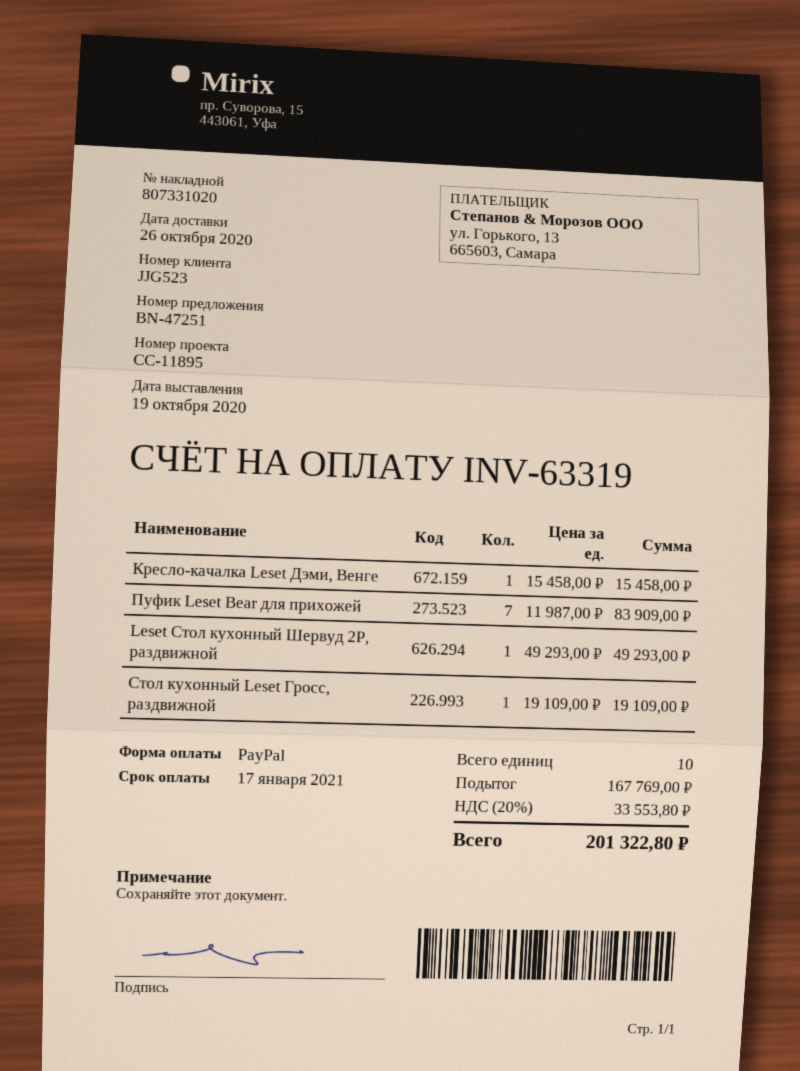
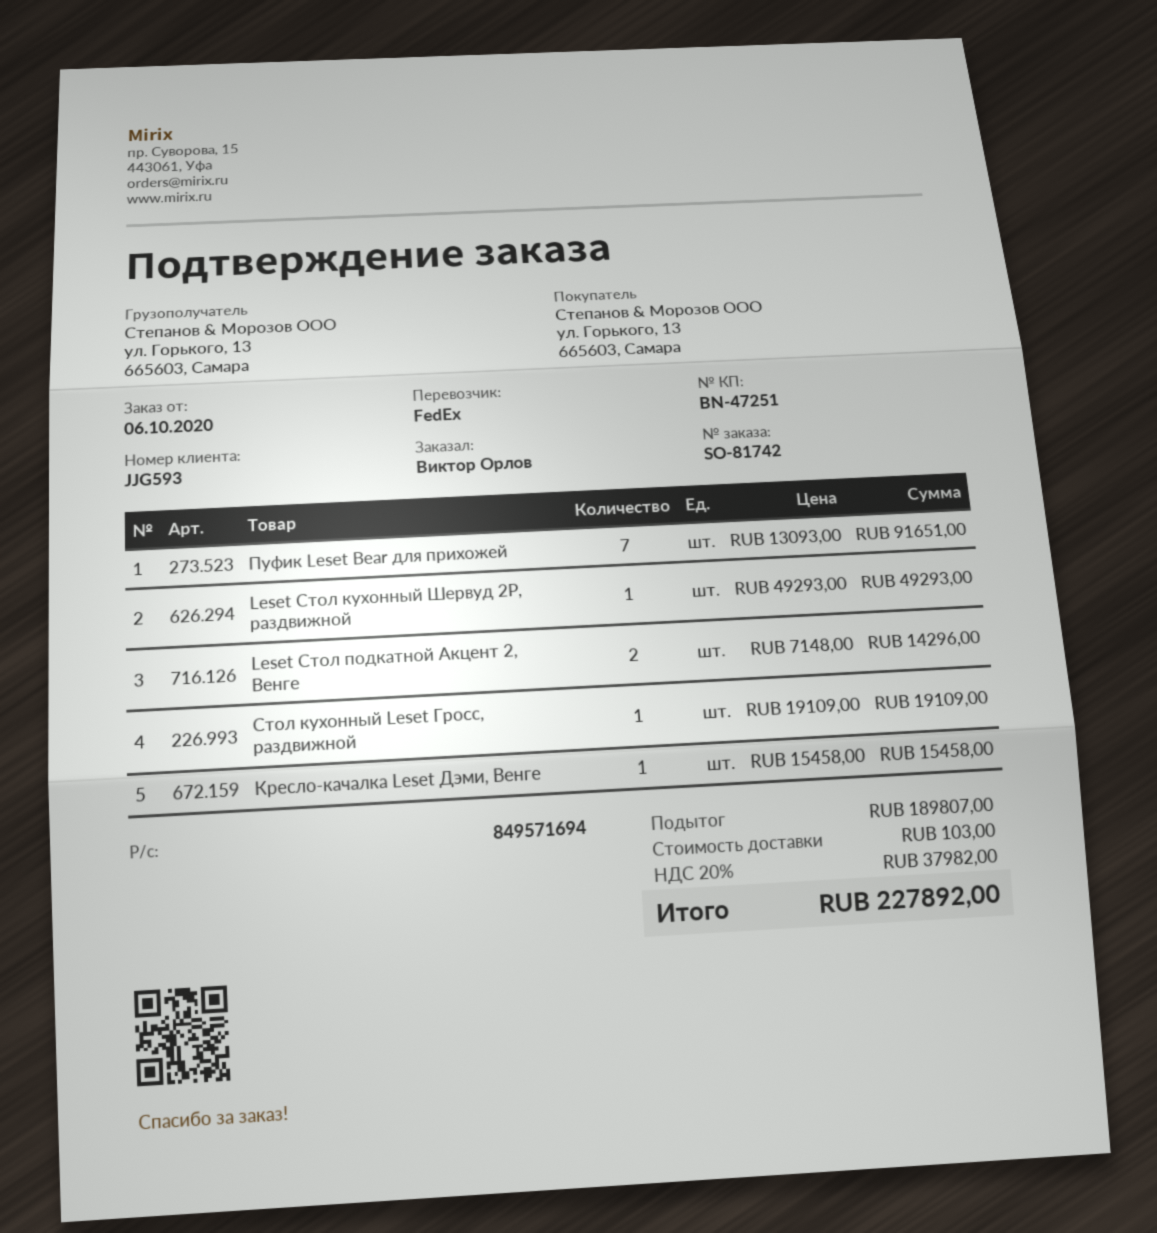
customer number: JJG523 -> JJG593
Пуфик Leset Bear для прихожей: 7 x 11987.00 = 83909.00 -> 7 x 13093.00 = 91651.00
Leset Стол подкатной Акцент 2, Венге: none -> 2 x 7148.00 = 14296.00
subtotal: 167769.00 -> 189807.00
shipping: none -> 103.00
tax: 20% = 33553.80 -> 20% = 37982.00
total: 201322.80 -> 227892.00

